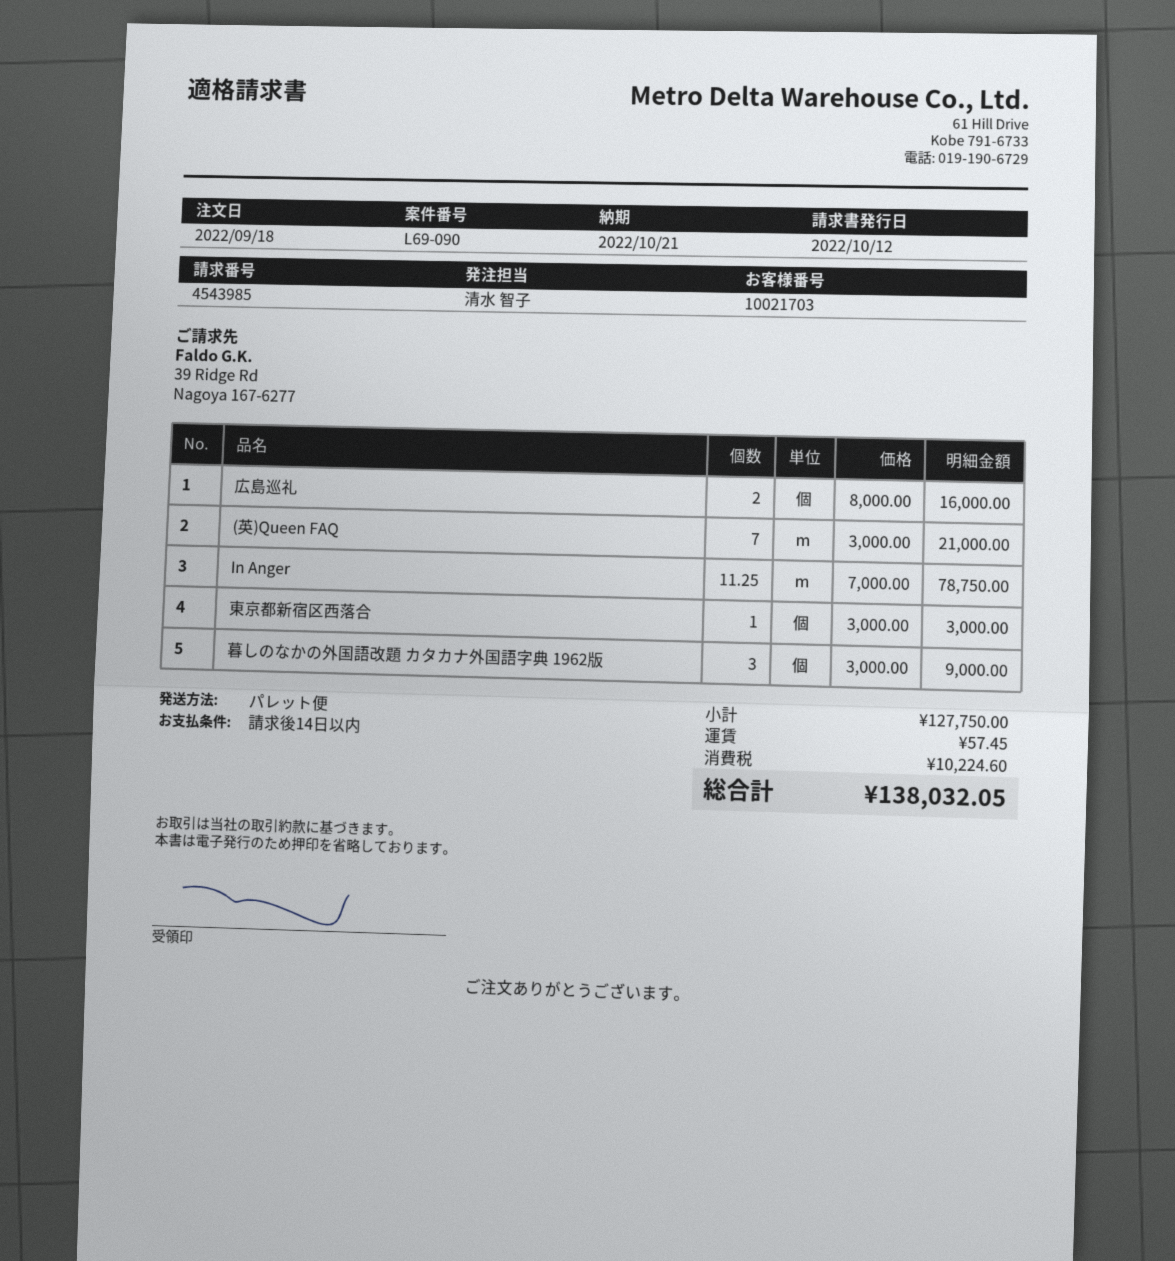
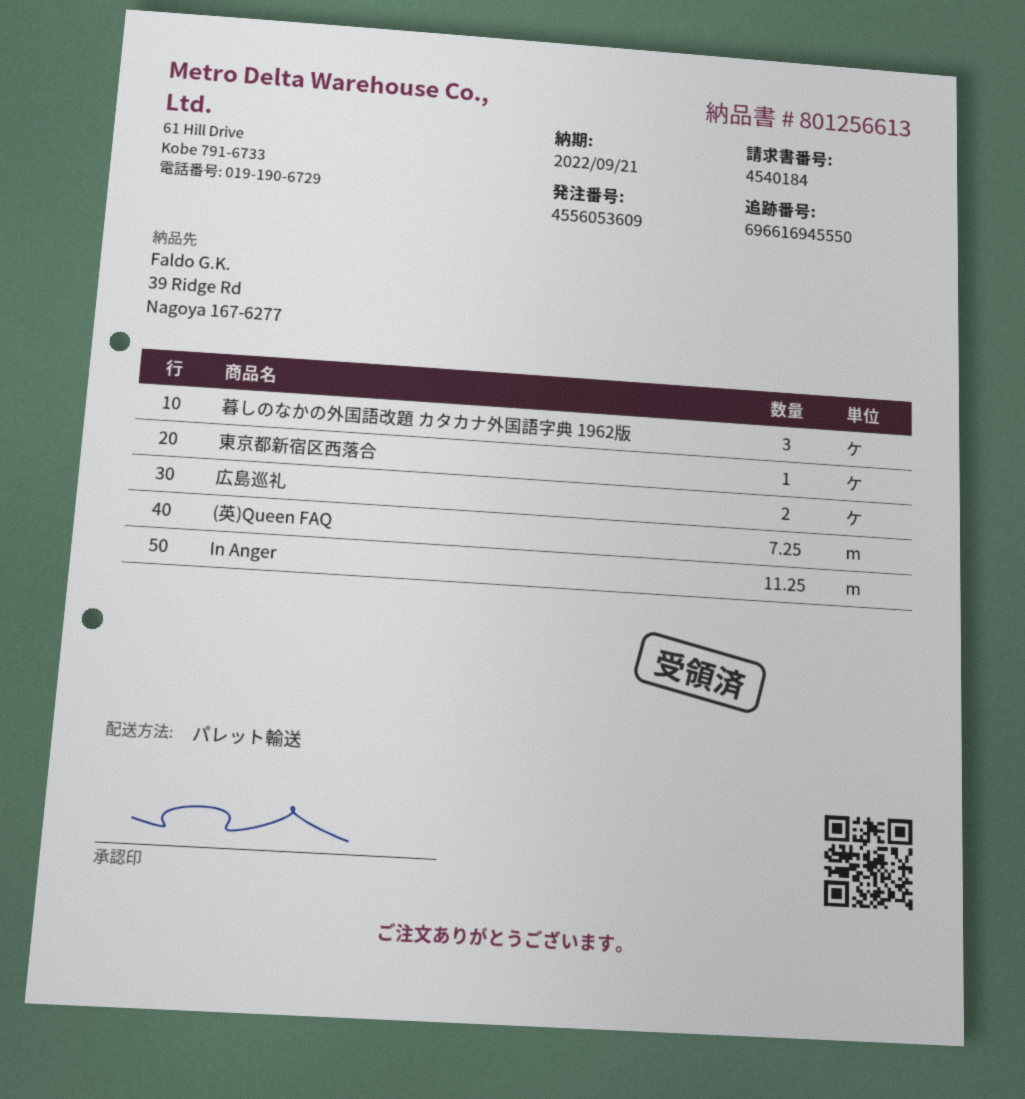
delivery date: 2022-10-21 -> 2022-09-21
invoice number: 4543985 -> 4540184
(英)Queen FAQ: 7 -> 7.25

